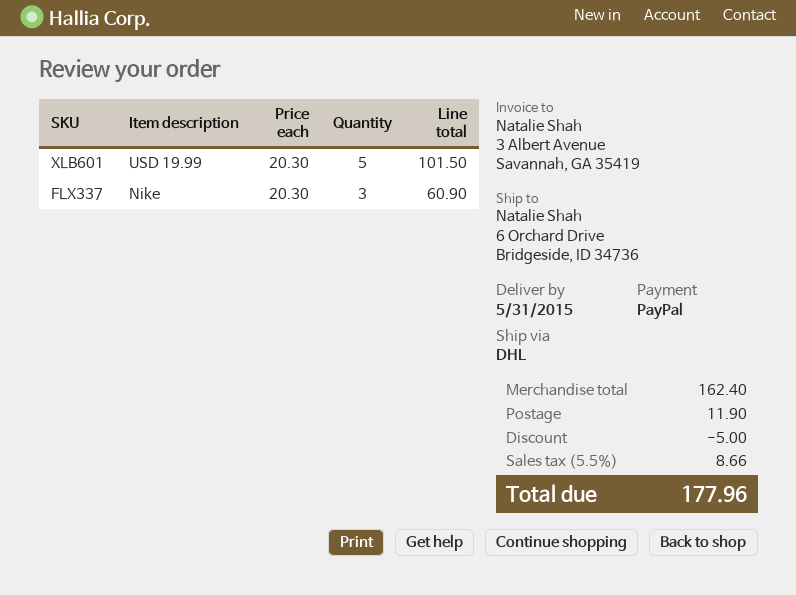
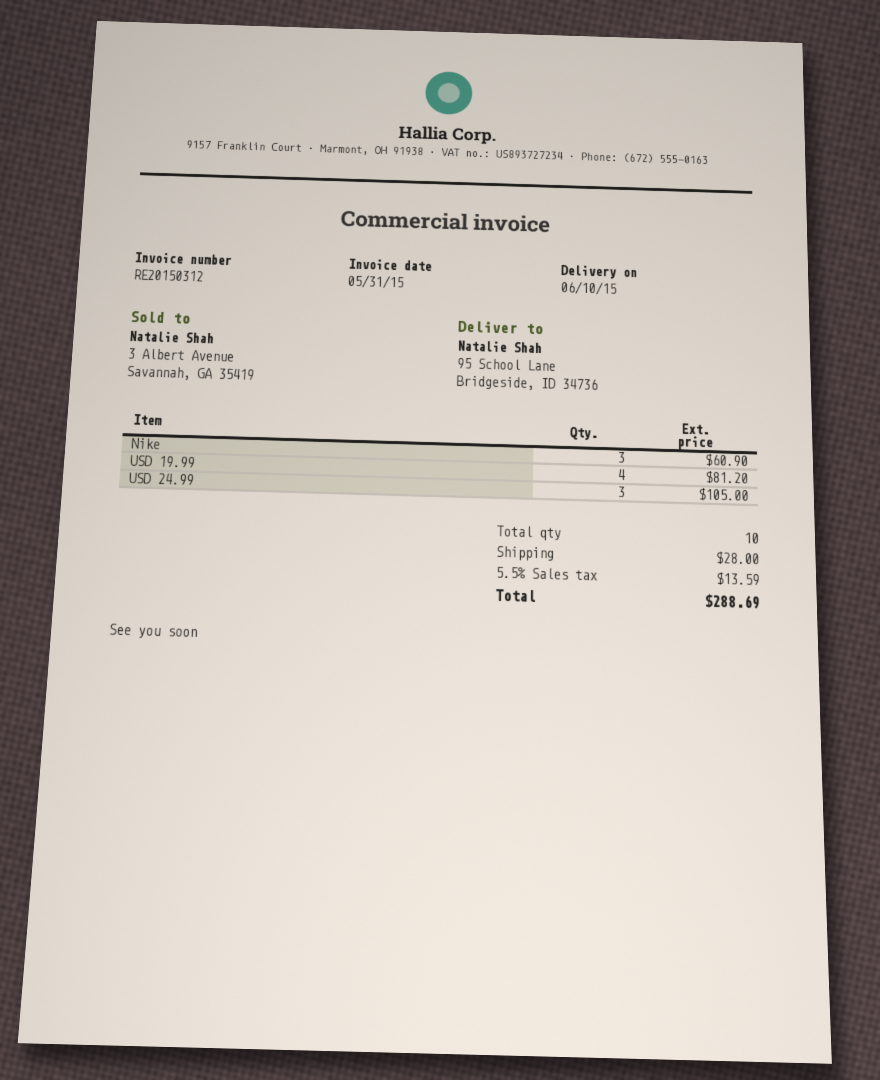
delivery date: 2015-05-31 -> 2015-06-10
ship to: 6 Orchard Drive, Bridgeside, ID 34736 -> 95 School Lane, Bridgeside, ID 34736
USD 19.99: 5 for 101.50 -> 4 for 81.20
USD 24.99: none -> 3 for 105.00
discount: 5.00 -> none
shipping: 11.90 -> 28.00
tax: 5.5% = 8.66 -> 5.5% = 13.59
total: 177.96 -> 288.69

